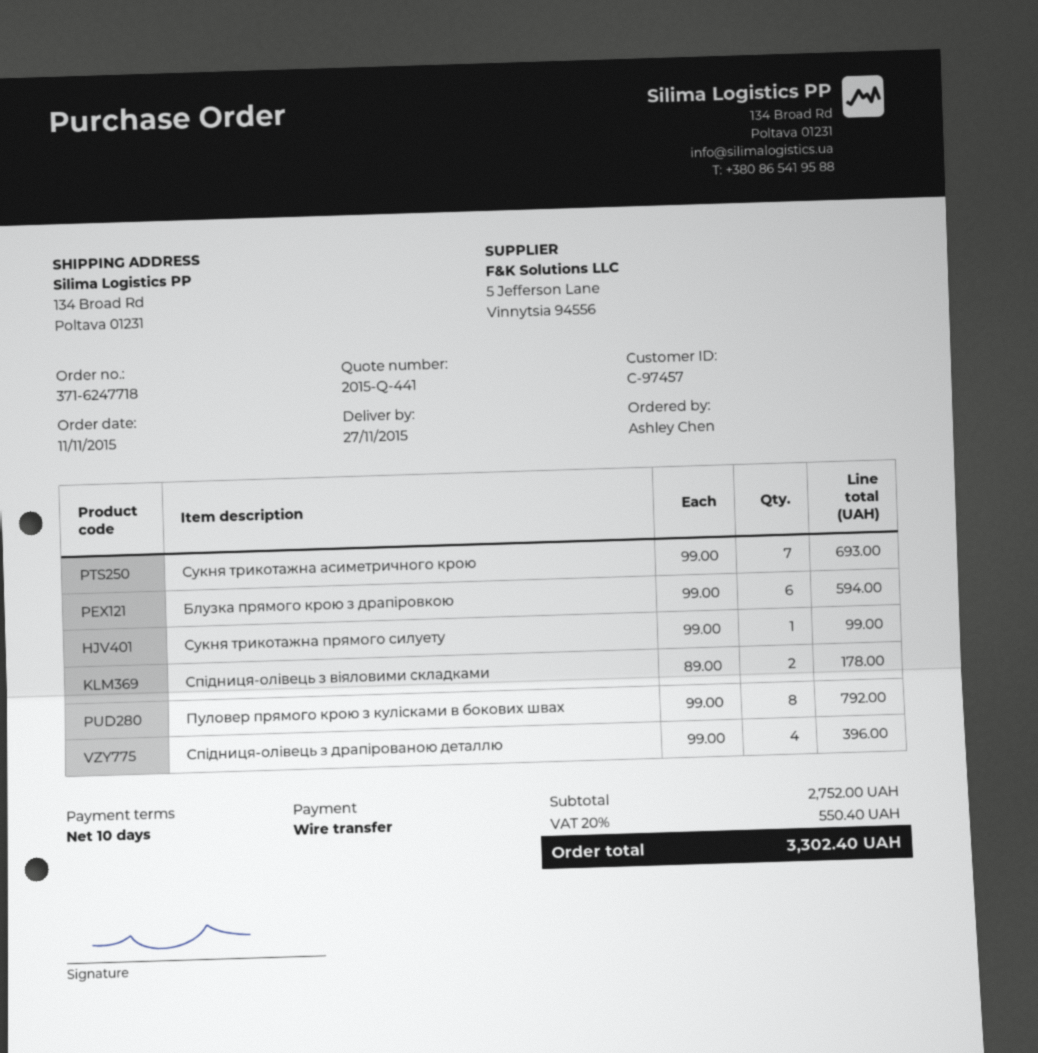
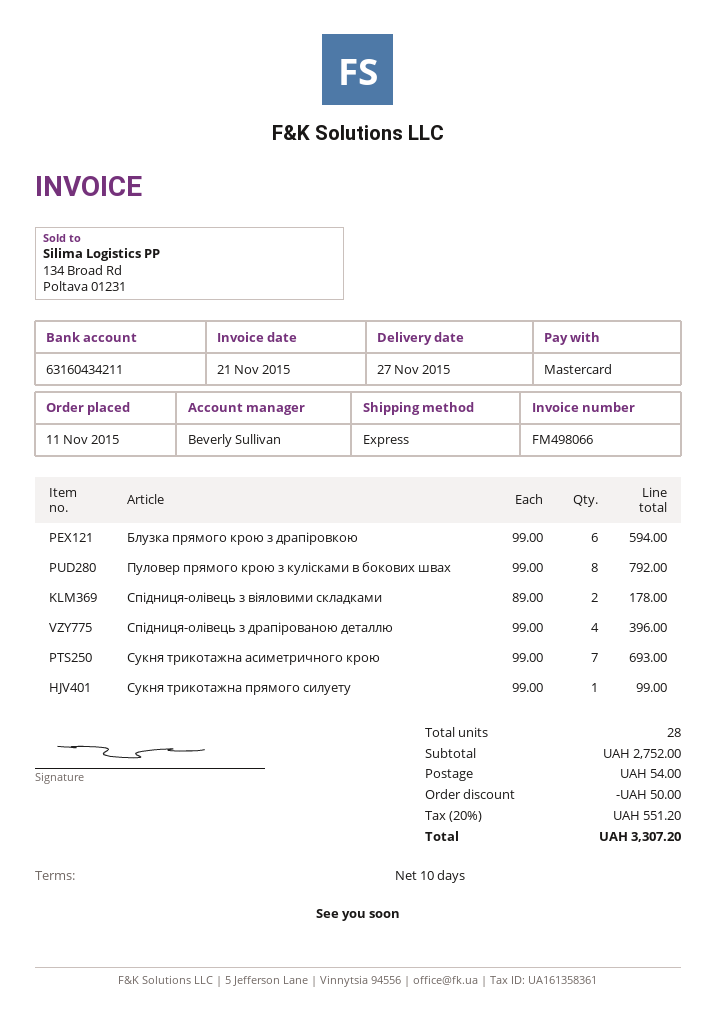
payment method: bank transfer -> Mastercard
discount: none -> 50.00
shipping: none -> 54.00
tax: 20% = 550.40 -> 20% = 551.20
total: 3302.40 -> 3307.20

